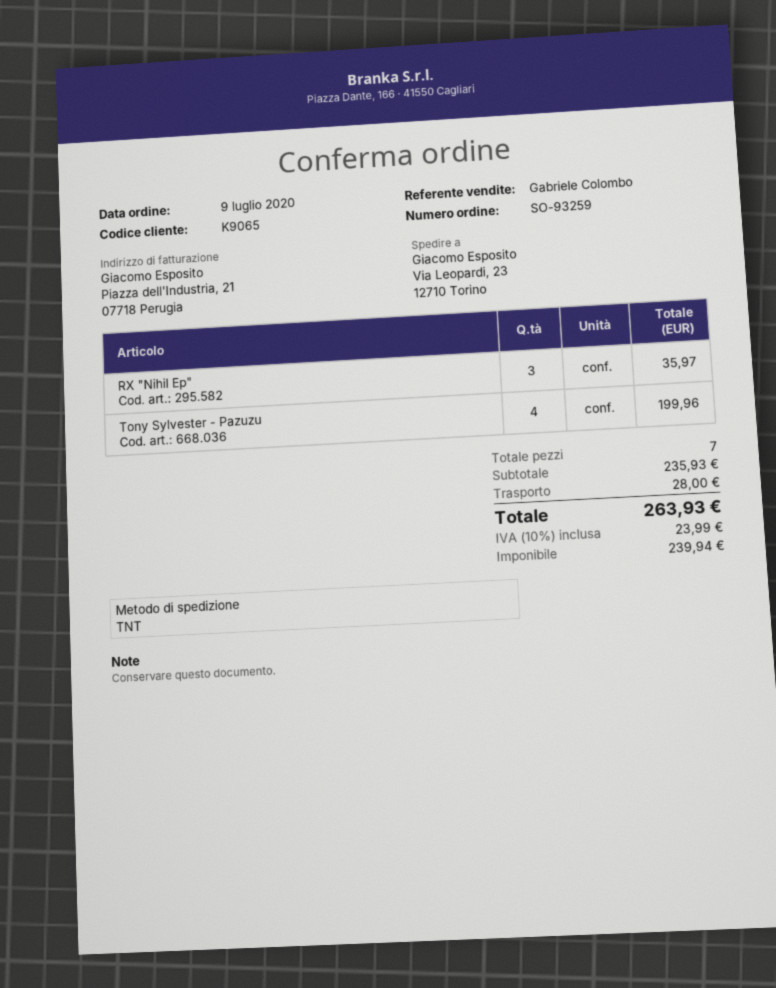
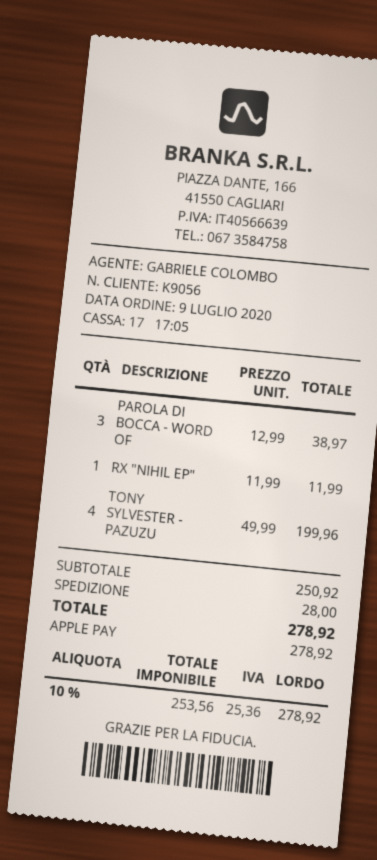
customer number: K9065 -> K9056
RX "Nihil Ep": 3 for 35.97 -> 1 for 11.99
PAROLA DI BOCCA - WORD OF: none -> 3 for 38.97
subtotal: 235.93 -> 250.92
net: 239.94 -> 253.56
tax: 10% = 23.99 -> 10% = 25.36
total: 263.93 -> 278.92

